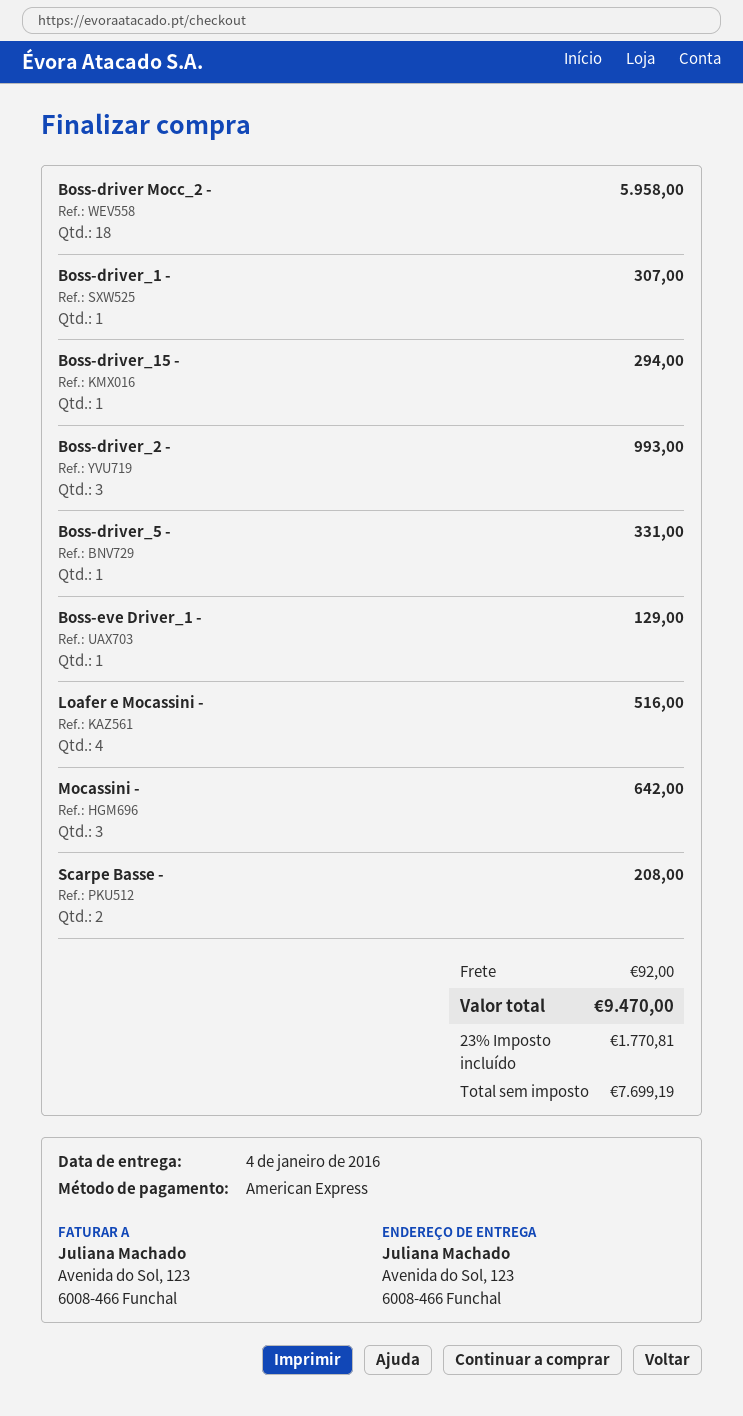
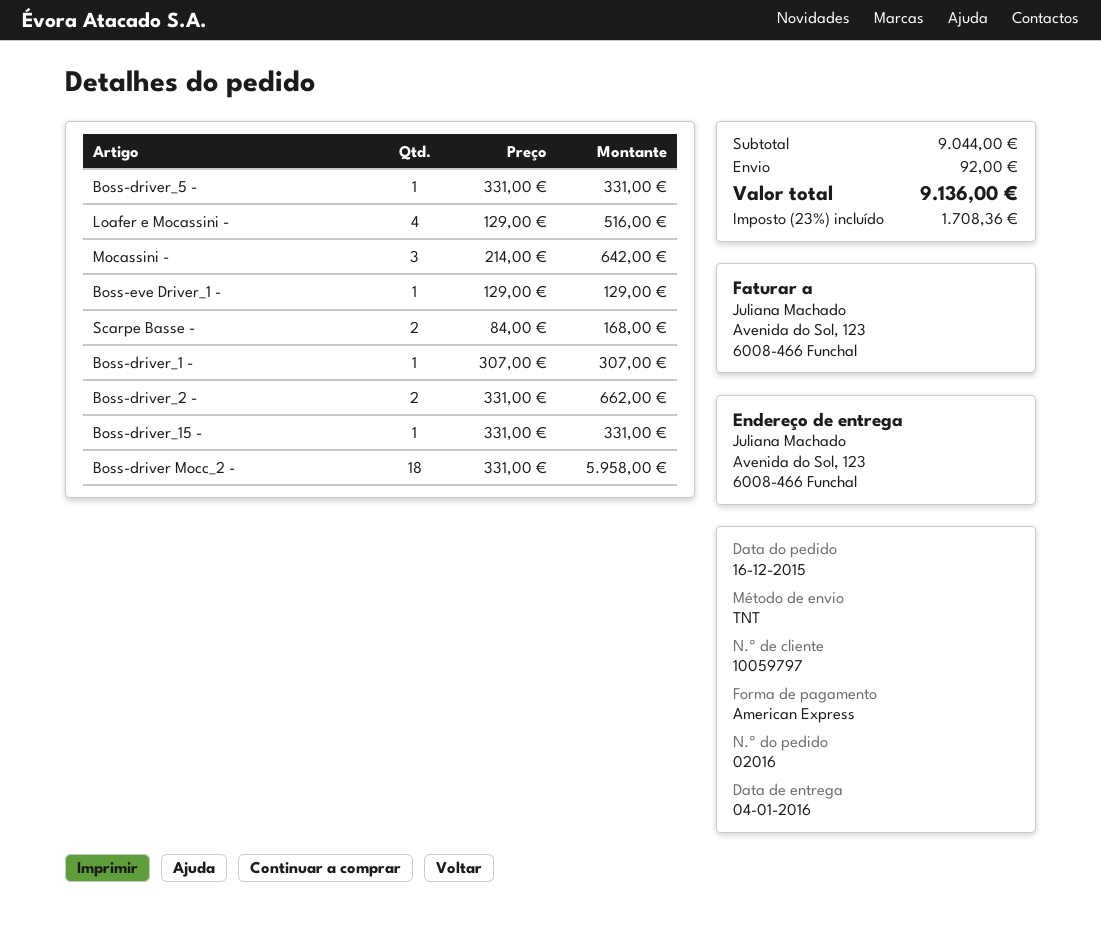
Boss-driver_15 -: 1 for 294.00 -> 1 for 331.00
Boss-driver_2 -: 3 for 993.00 -> 2 for 662.00
Scarpe Basse -: 2 for 208.00 -> 2 for 168.00
tax: 23% = 1770.81 -> 23% = 1708.36
total: 9470.00 -> 9136.00

